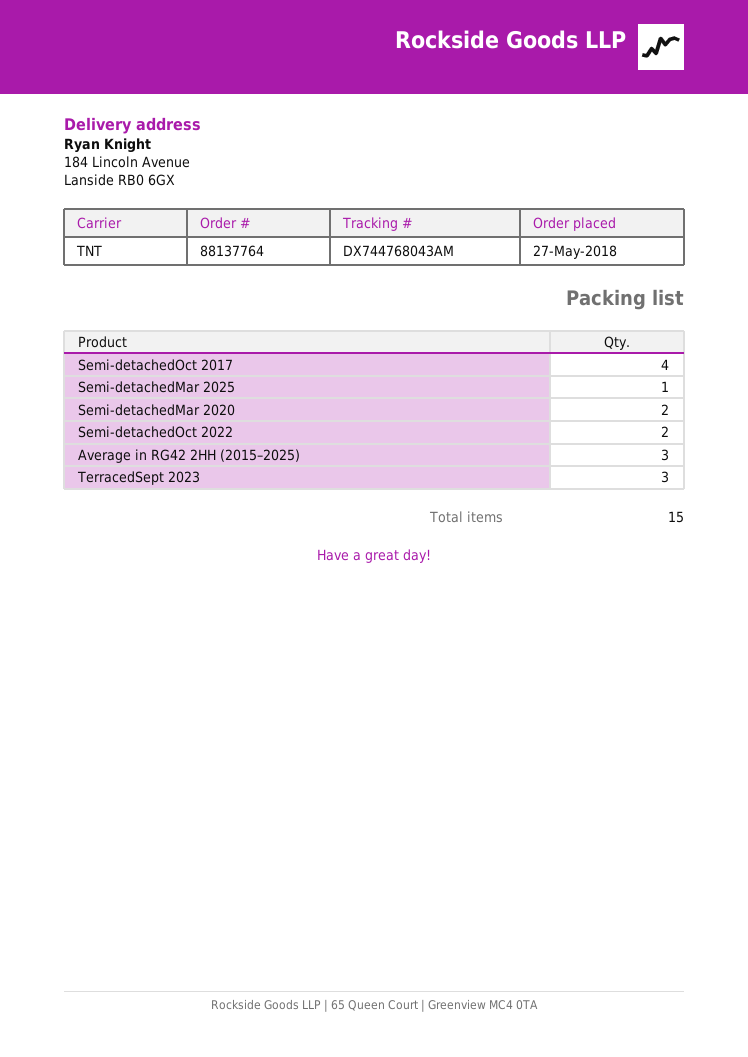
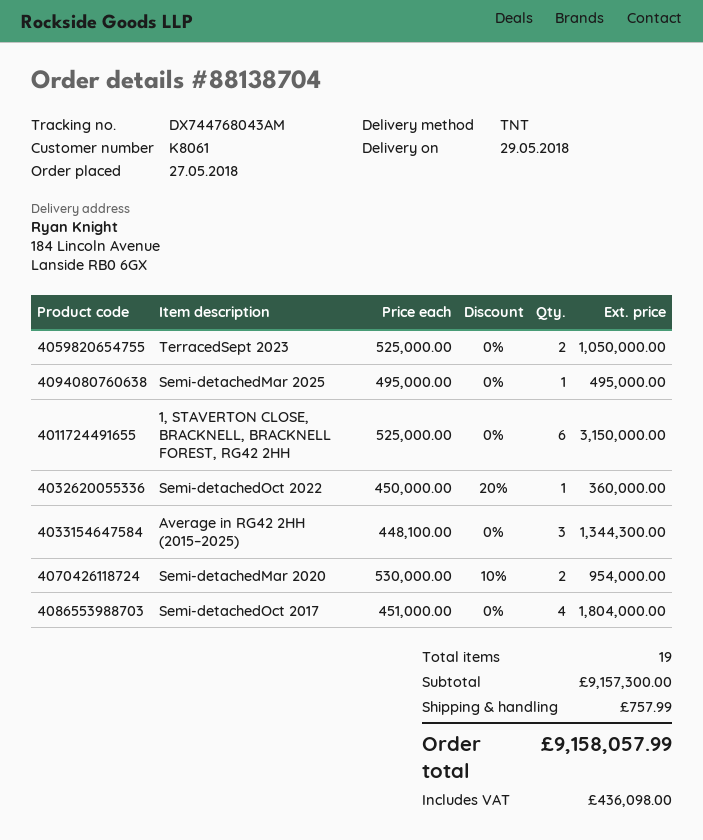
order number: 88137764 -> 88138704
Semi-detachedOct 2022: 2 -> 1
TerracedSept 2023: 3 -> 2
1, STAVERTON CLOSE, BRACKNELL, BRACKNELL FOREST, RG42 2HH: none -> 6
total quantity: 15 -> 19

